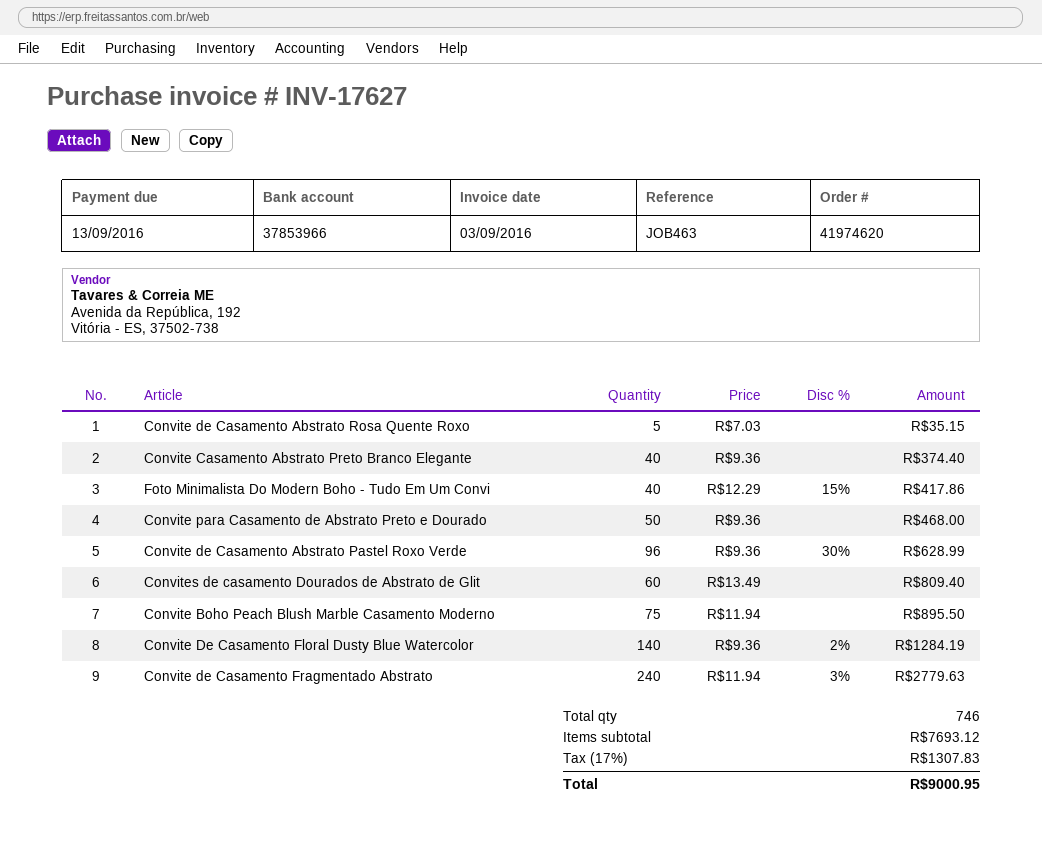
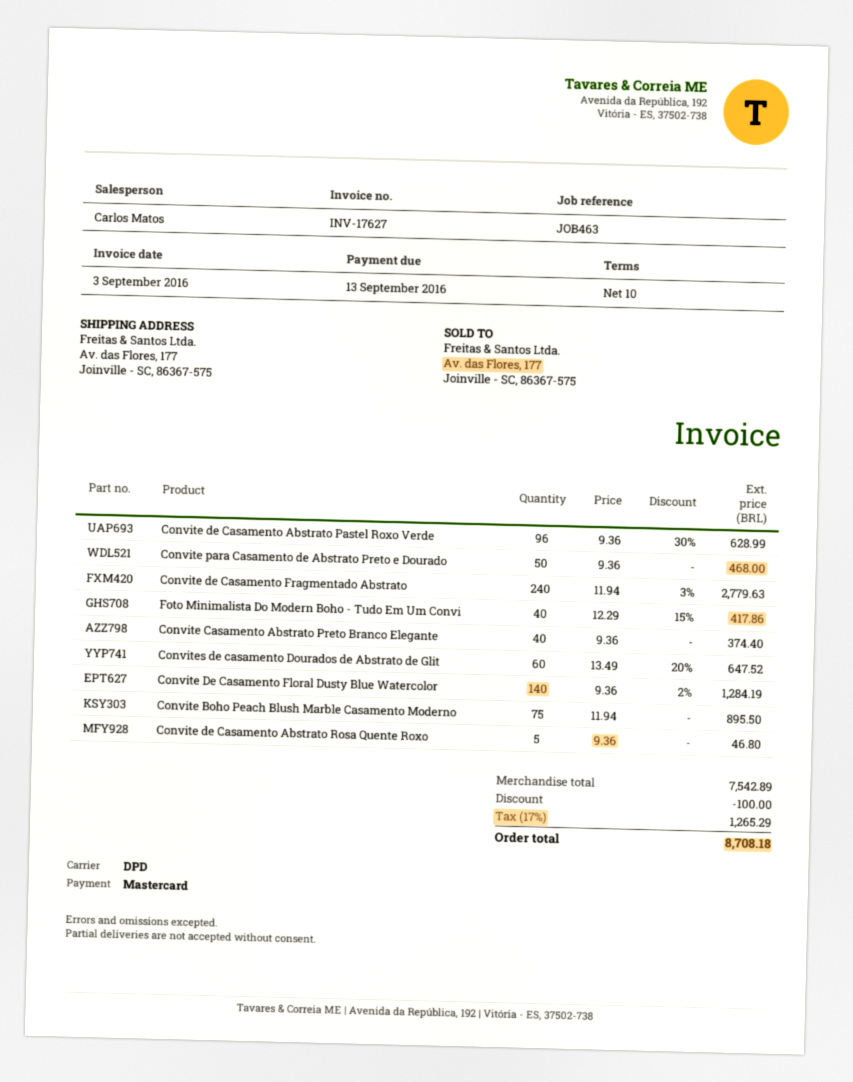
Convite de Casamento Abstrato Rosa Quente Roxo: 5 x 7.03 = 35.15 -> 5 x 9.36 = 46.80
Convites de casamento Dourados de Abstrato de Glit: 60 x 13.49 = 809.40 -> 60 x 13.49 - 20% = 647.52
subtotal: 7693.12 -> 7542.89
discount: none -> 100.00
tax: 17% = 1307.83 -> 17% = 1265.29
total: 9000.95 -> 8708.18

